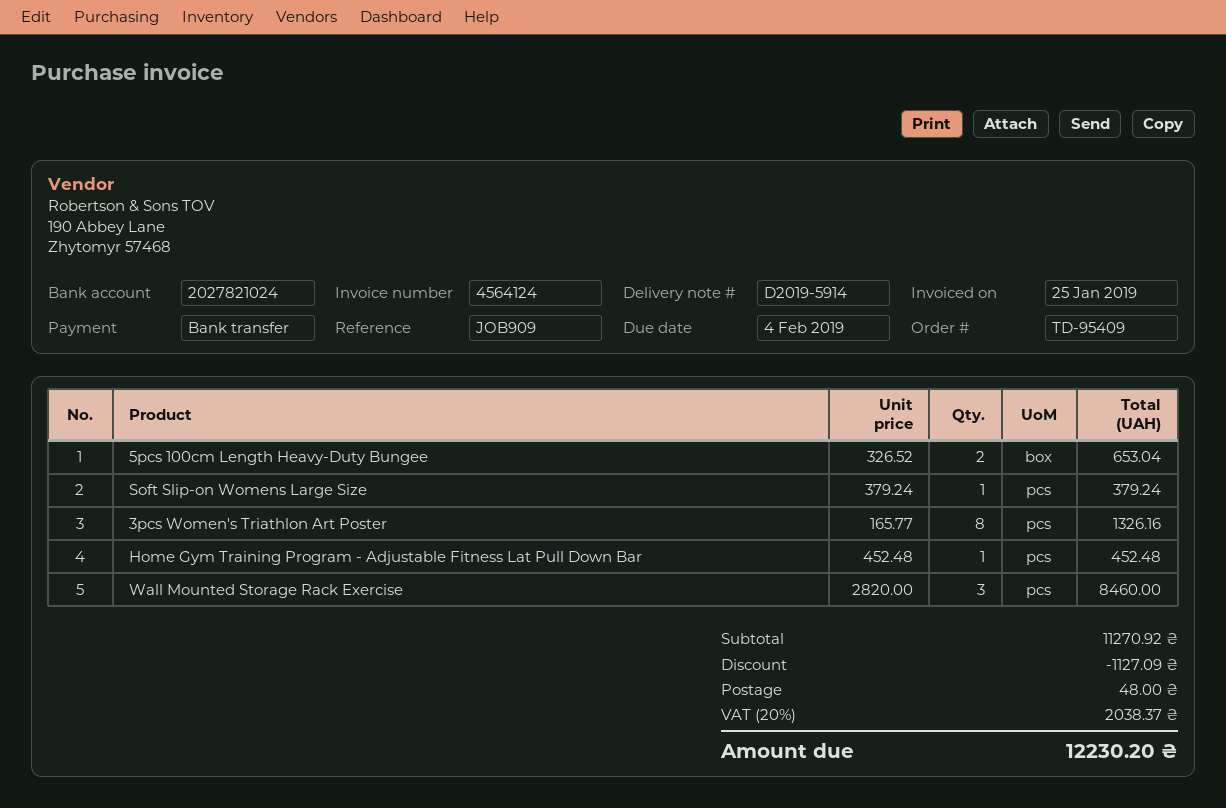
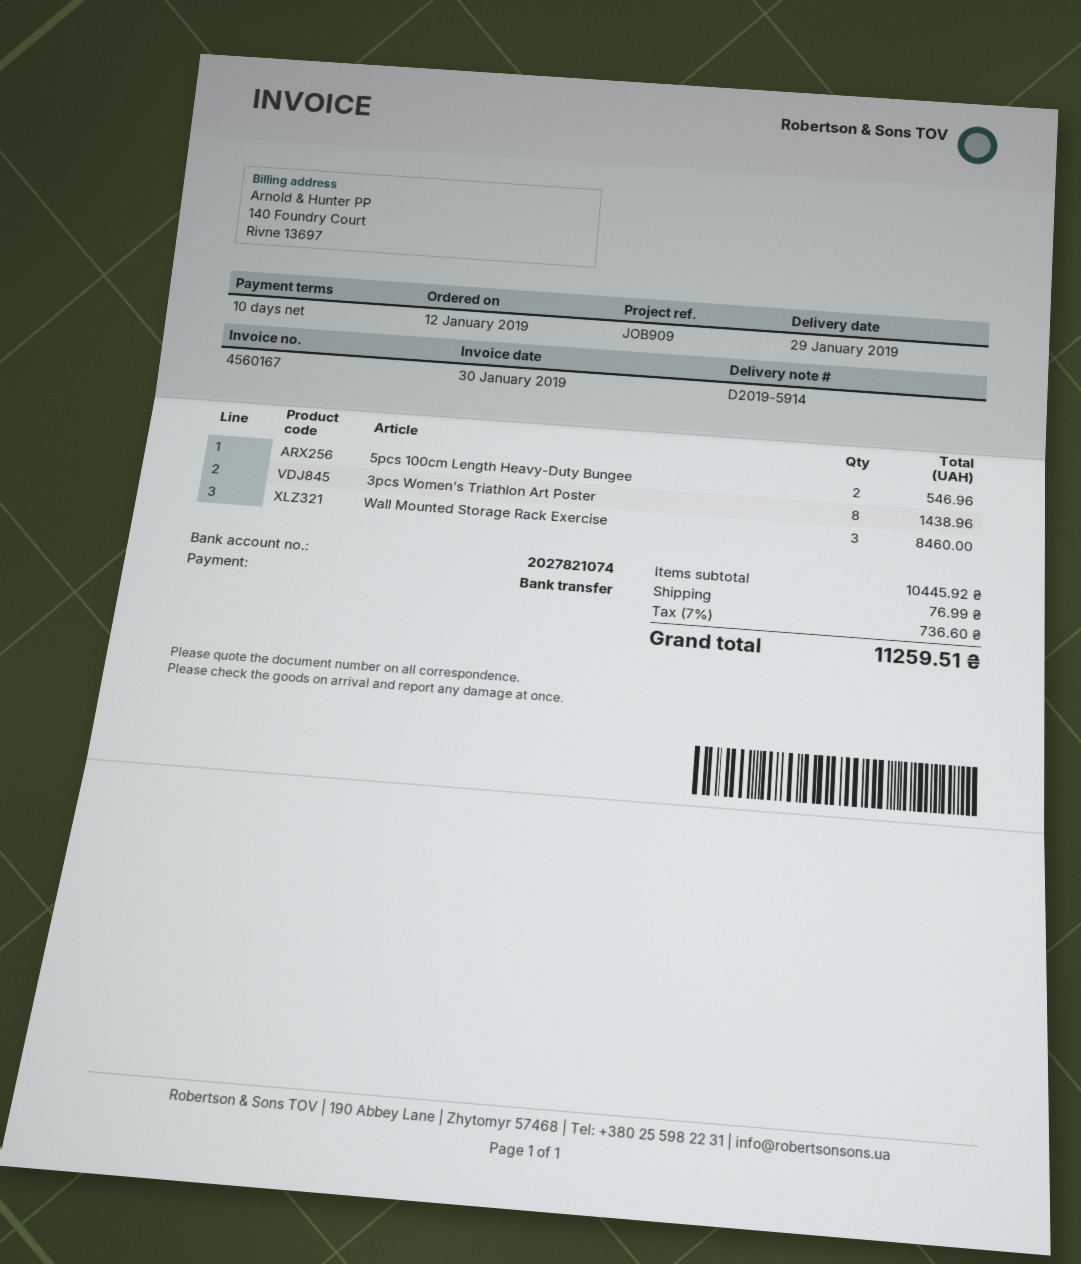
invoice number: 4564124 -> 4560167
invoice date: 2019-01-25 -> 2019-01-30
bank account: 2027821024 -> 2027821074
5pcs 100cm Length Heavy-Duty Bungee: 2 for 653.04 -> 2 for 546.96
Soft Slip-on Womens Large Size: 1 for 379.24 -> none
3pcs Women's Triathlon Art Poster: 8 for 1326.16 -> 8 for 1438.96
Home Gym Training Program - Adjustable Fitness Lat Pull Down Bar: 1 for 452.48 -> none
subtotal: 11270.92 -> 10445.92
discount: 1127.09 -> none
shipping: 48.00 -> 76.99
tax: 20% = 2038.37 -> 7% = 736.60
total: 12230.20 -> 11259.51

